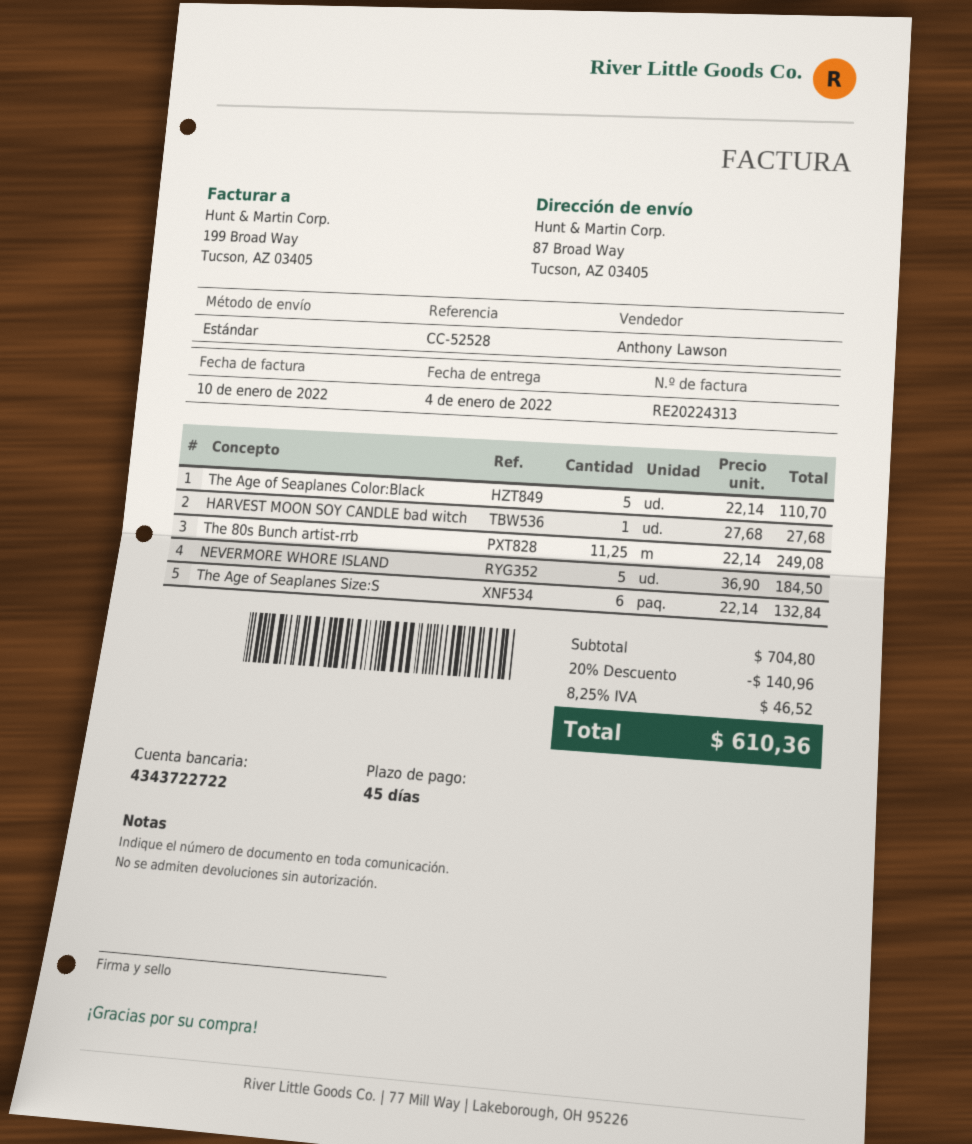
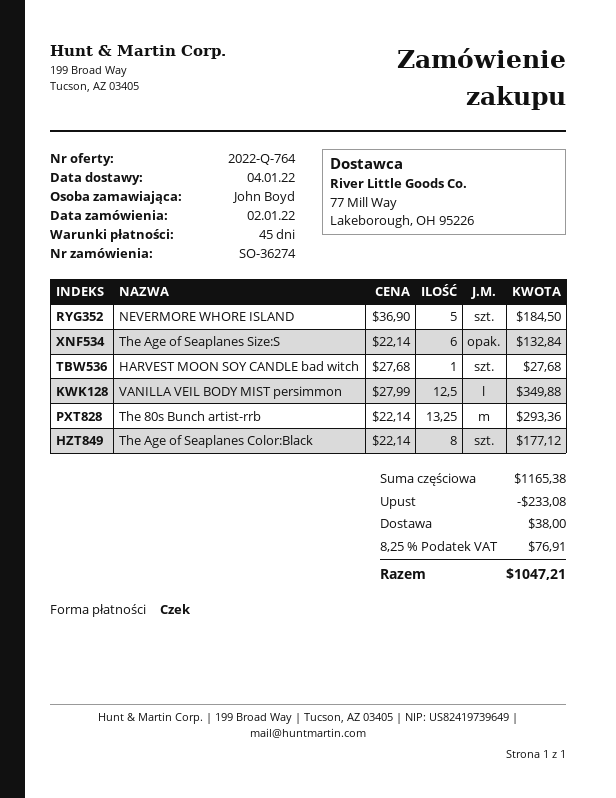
The Age of Seaplanes Color:Black: 5 x 22.14 = 110.70 -> 8 x 22.14 = 177.12
The 80s Bunch artist-rrb: 11.25 x 22.14 = 249.08 -> 13.25 x 22.14 = 293.36
VANILLA VEIL BODY MIST persimmon: none -> 12.5 x 27.99 = 349.88
subtotal: 704.80 -> 1165.38
discount: 140.96 -> 233.08
shipping: none -> 38.00
tax: 8.25% = 46.52 -> 8.25% = 76.91
total: 610.36 -> 1047.21

